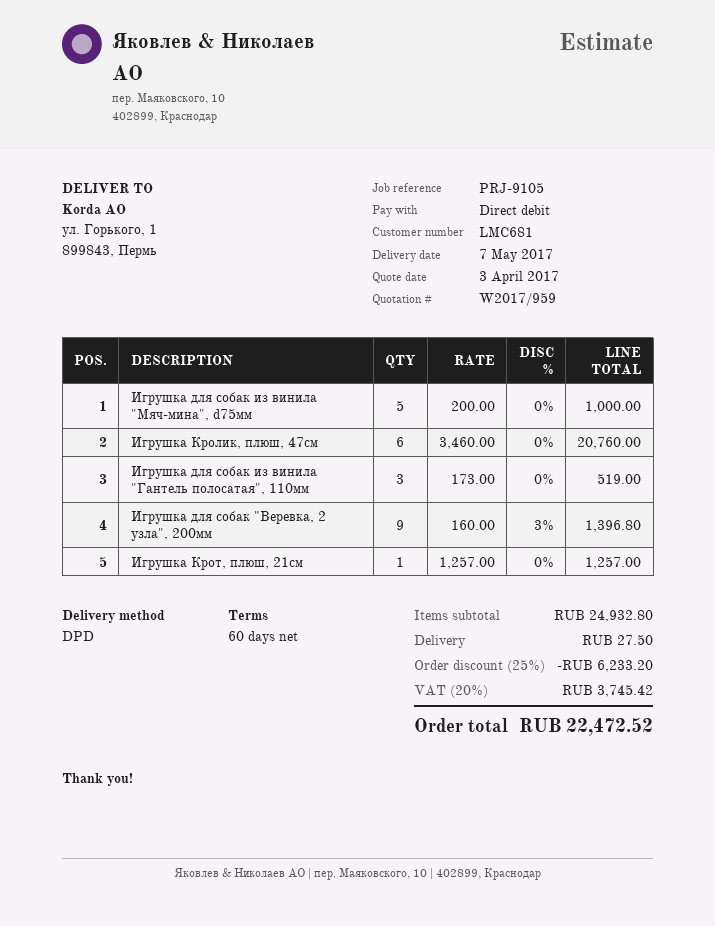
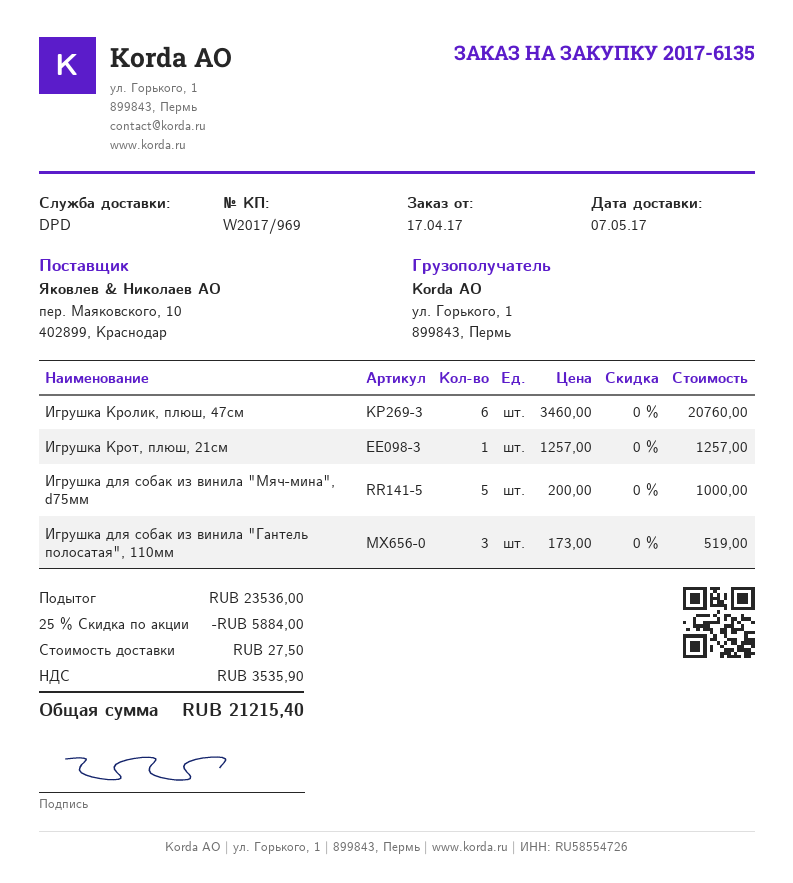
quote number: W2017/959 -> W2017/969
Игрушка для собак "Веревка, 2 узла", 200мм: 9 x 160.00 - 3% = 1396.80 -> none
subtotal: 24932.80 -> 23536.00
discount: 25% = 6233.20 -> 25% = 5884.00
tax: 3745.42 -> 3535.90
total: 22472.52 -> 21215.40

